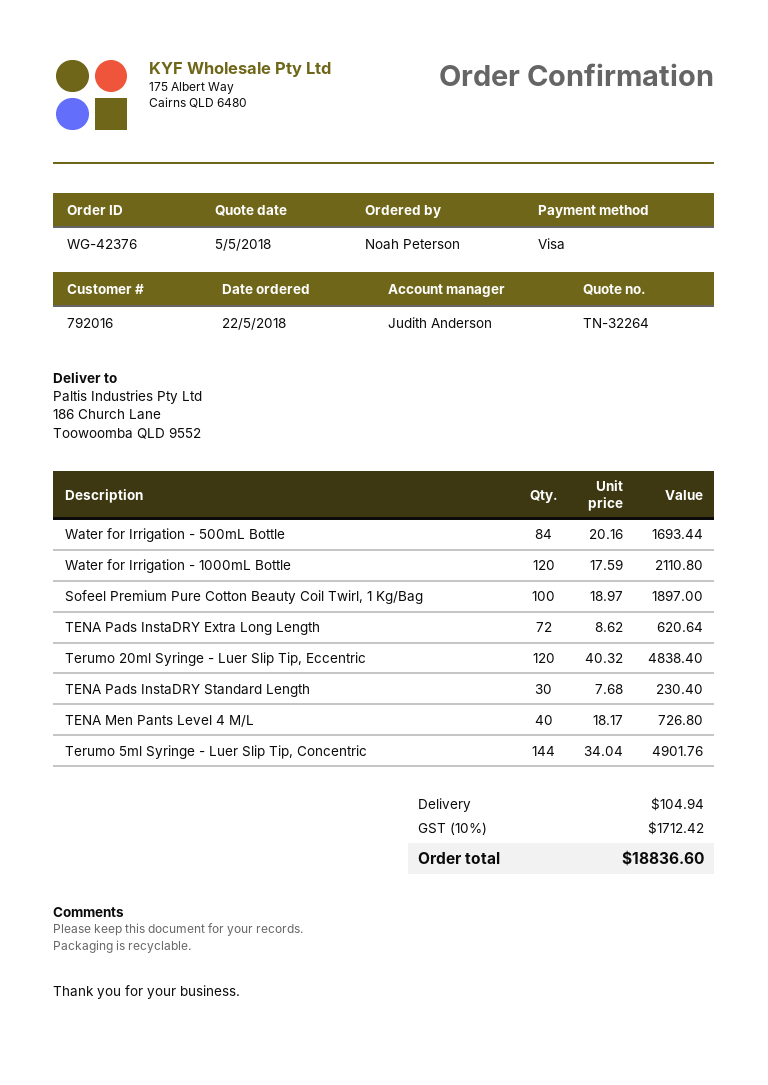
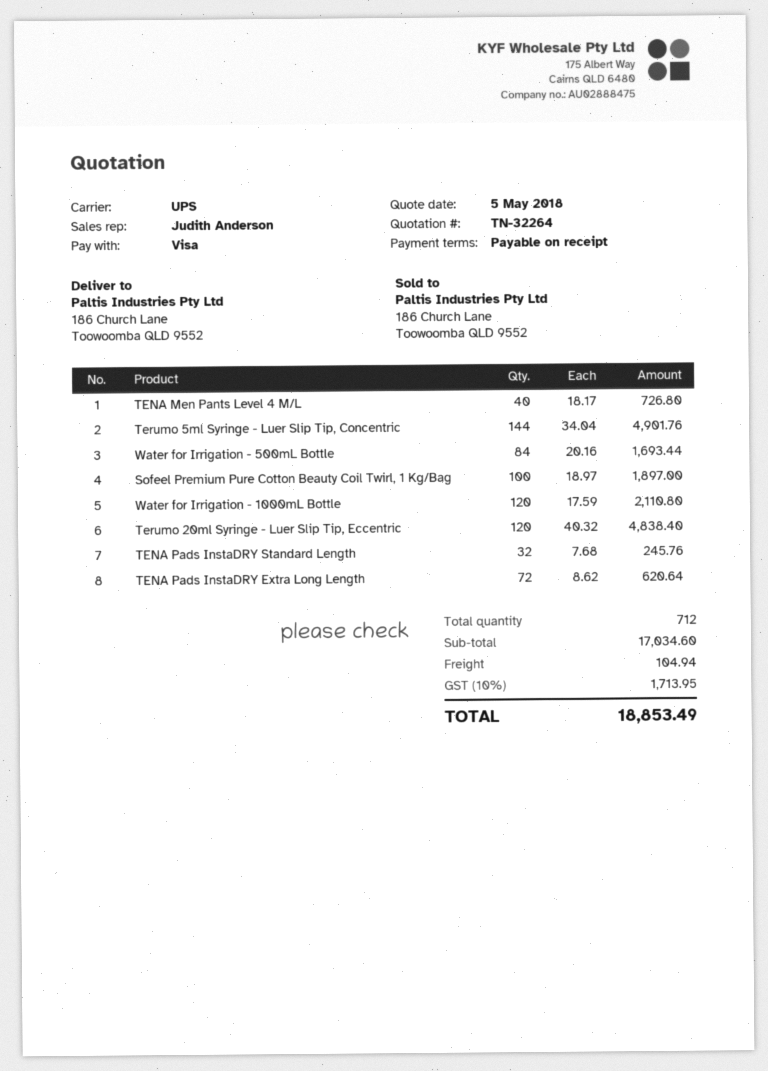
TENA Pads InstaDRY Standard Length: 30 x 7.68 = 230.40 -> 32 x 7.68 = 245.76
tax: 10% = 1712.42 -> 10% = 1713.95
total: 18836.60 -> 18853.49

